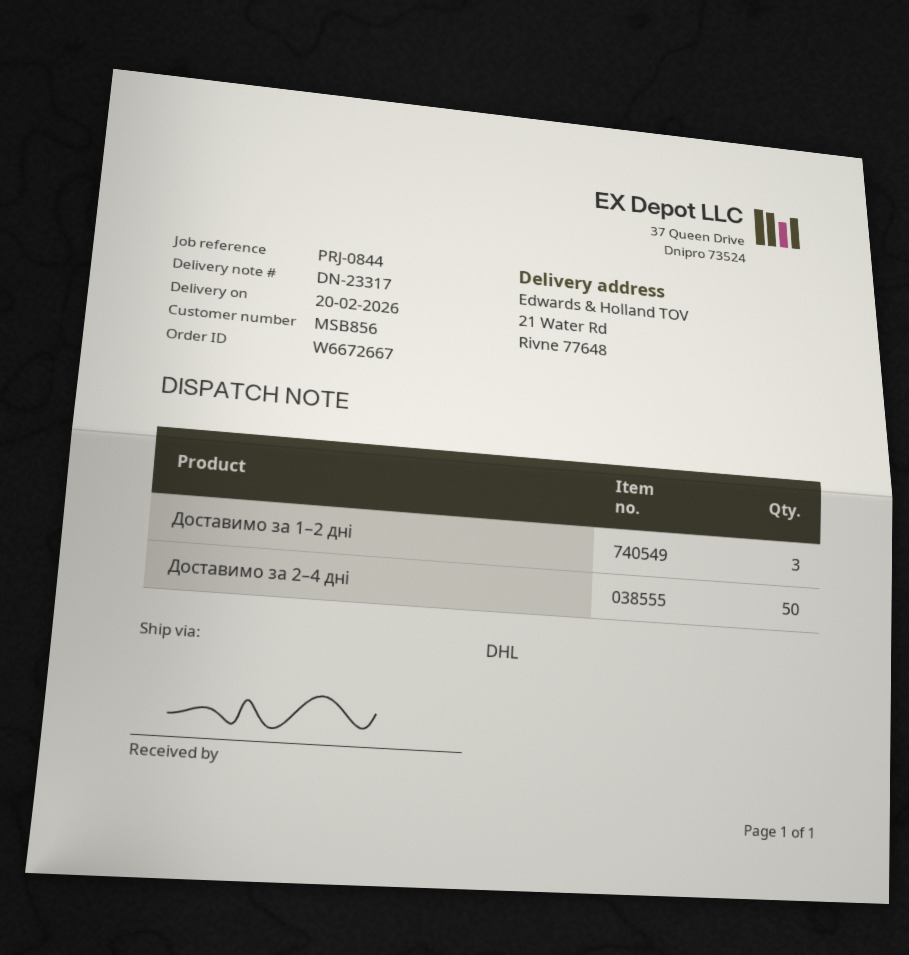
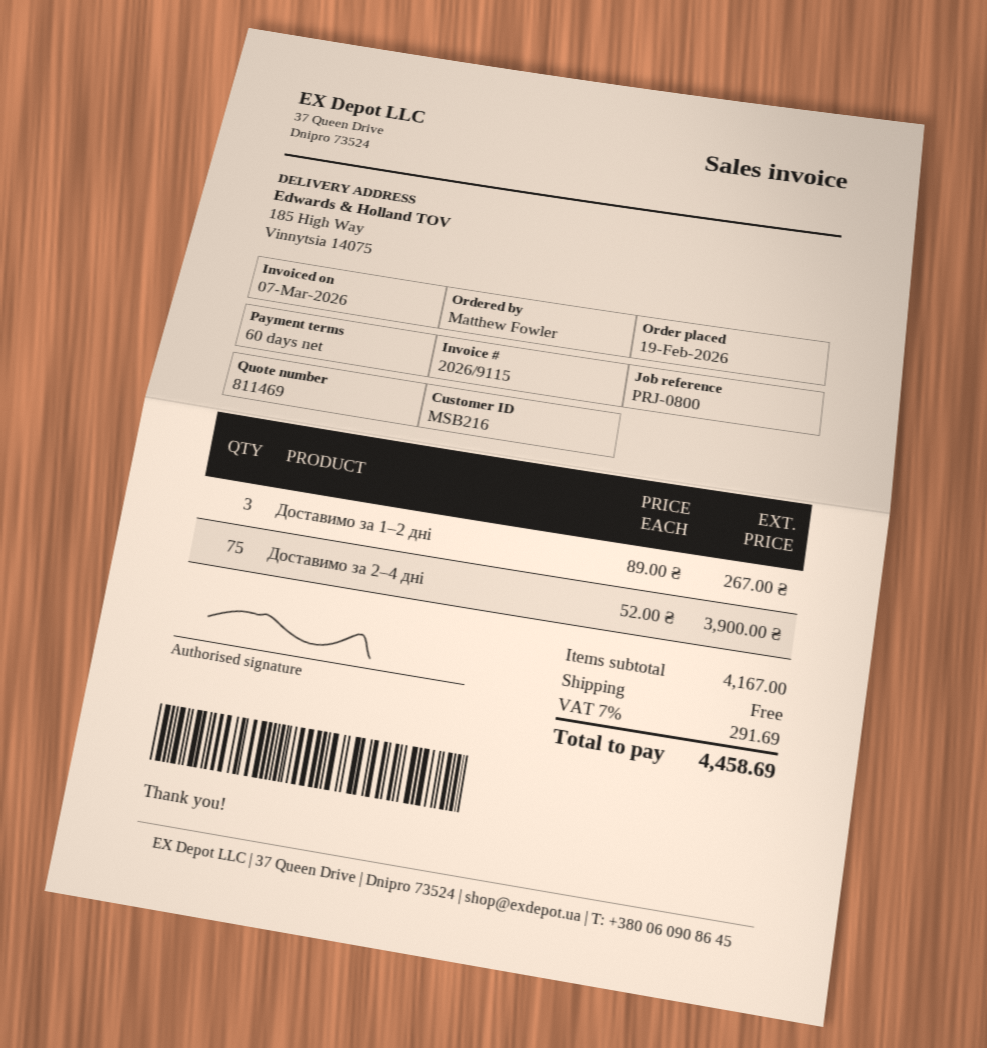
customer number: MSB856 -> MSB216
reference: PRJ-0844 -> PRJ-0800
ship to: 21 Water Rd, Rivne 77648 -> 185 High Way, Vinnytsia 14075
Доставимо за 2–4 дні: 50 -> 75

